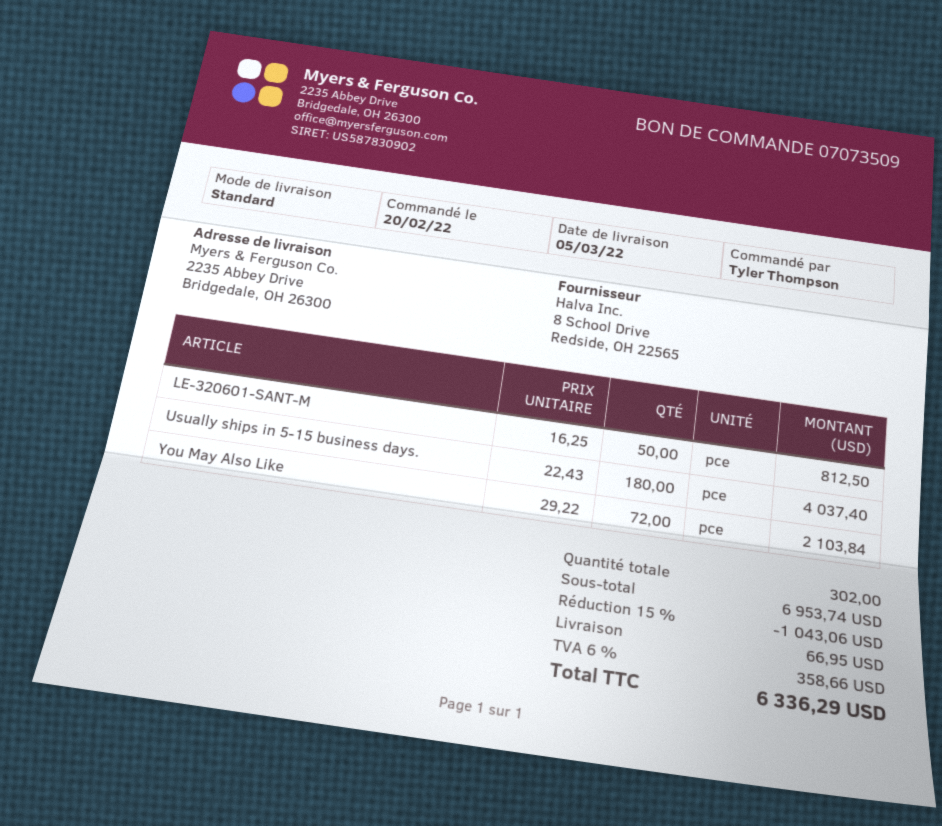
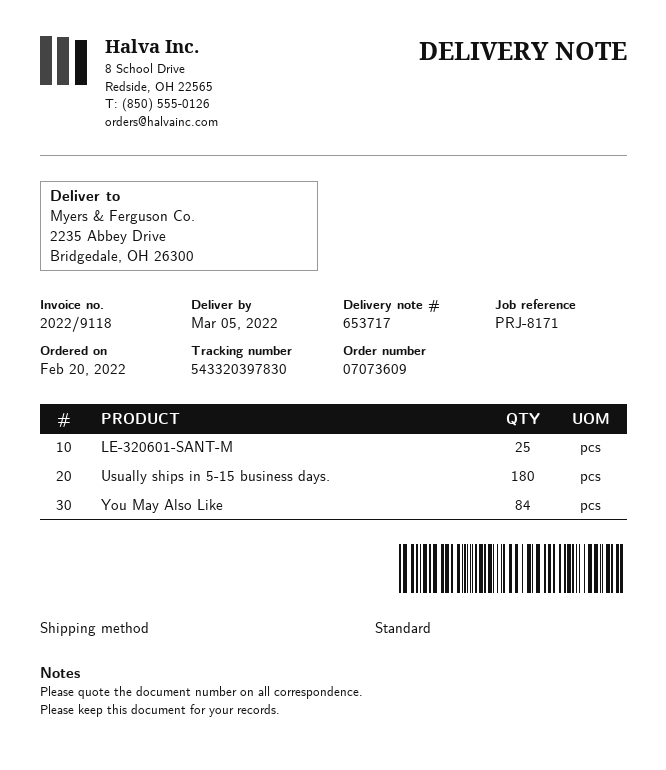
order number: 07073509 -> 07073609
LE-320601-SANT-M: 50 -> 25
You May Also Like: 72 -> 84

